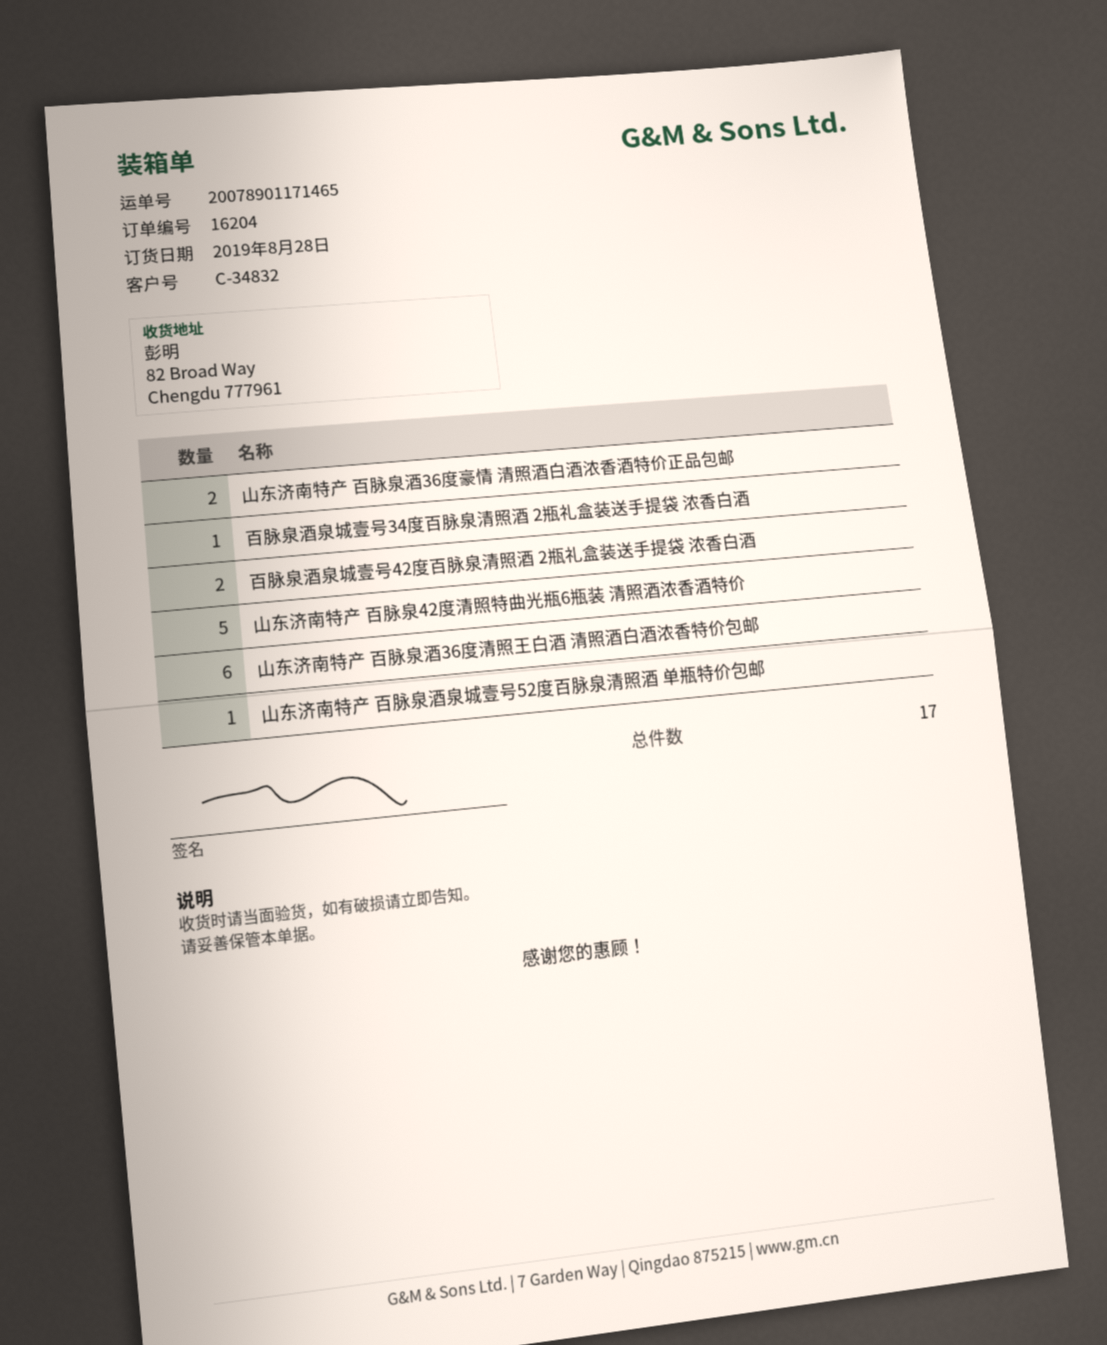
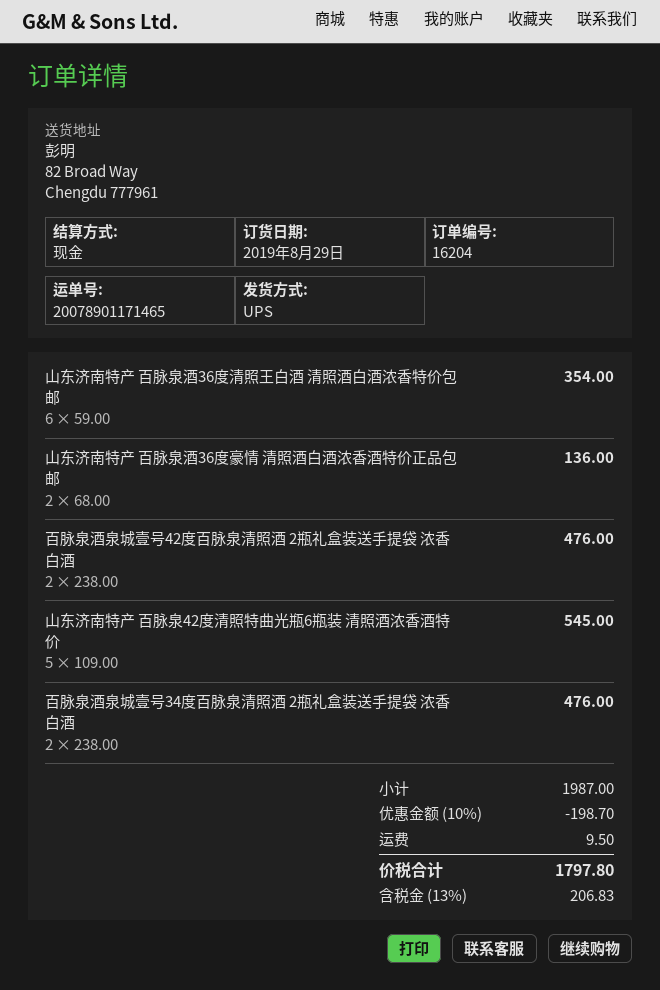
order date: 2019-08-28 -> 2019-08-29
百脉泉酒泉城壹号34度百脉泉清照酒 2瓶礼盒装送手提袋 浓香白酒: 1 -> 2
山东济南特产 百脉泉酒泉城壹号52度百脉泉清照酒 单瓶特价包邮: 1 -> none

